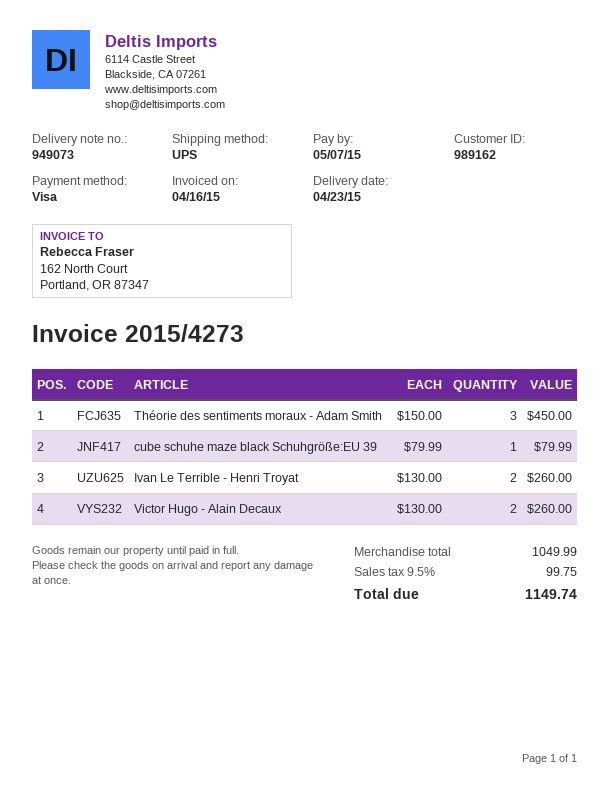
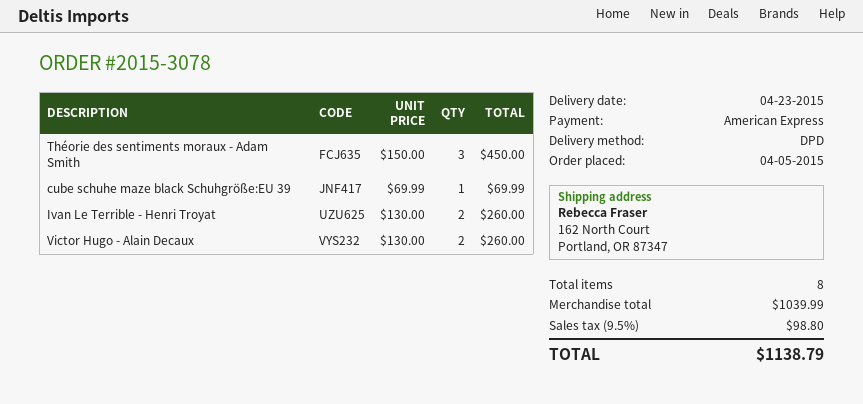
payment method: Visa -> American Express
shipping method: UPS -> DPD
cube schuhe maze black Schuhgröße:EU 39: 1 x 79.99 = 79.99 -> 1 x 69.99 = 69.99
subtotal: 1049.99 -> 1039.99
tax: 9.5% = 99.75 -> 9.5% = 98.80
total: 1149.74 -> 1138.79

